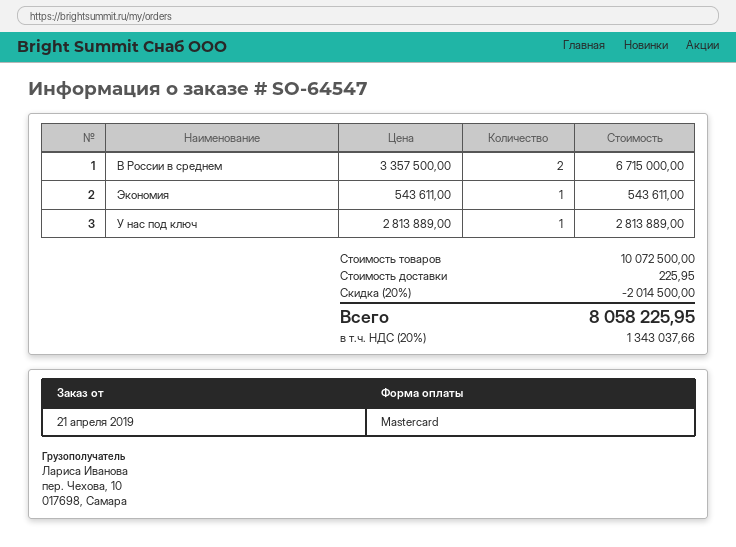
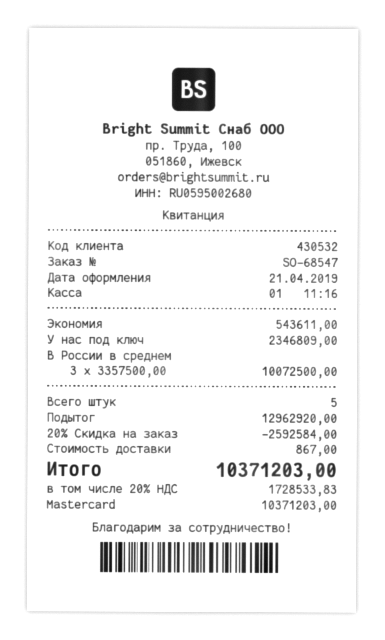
order number: SO-64547 -> SO-68547
В России в среднем: 2 x 3357500.00 = 6715000.00 -> 3 x 3357500.00 = 10072500.00
У нас под ключ: 1 x 2813889.00 = 2813889.00 -> 1 x 2346809.00 = 2346809.00
subtotal: 10072500.00 -> 12962920.00
discount: 20% = 2014500.00 -> 20% = 2592584.00
shipping: 225.95 -> 867.00
tax: 20% = 1343037.66 -> 20% = 1728533.83
total: 8058225.95 -> 10371203.00

